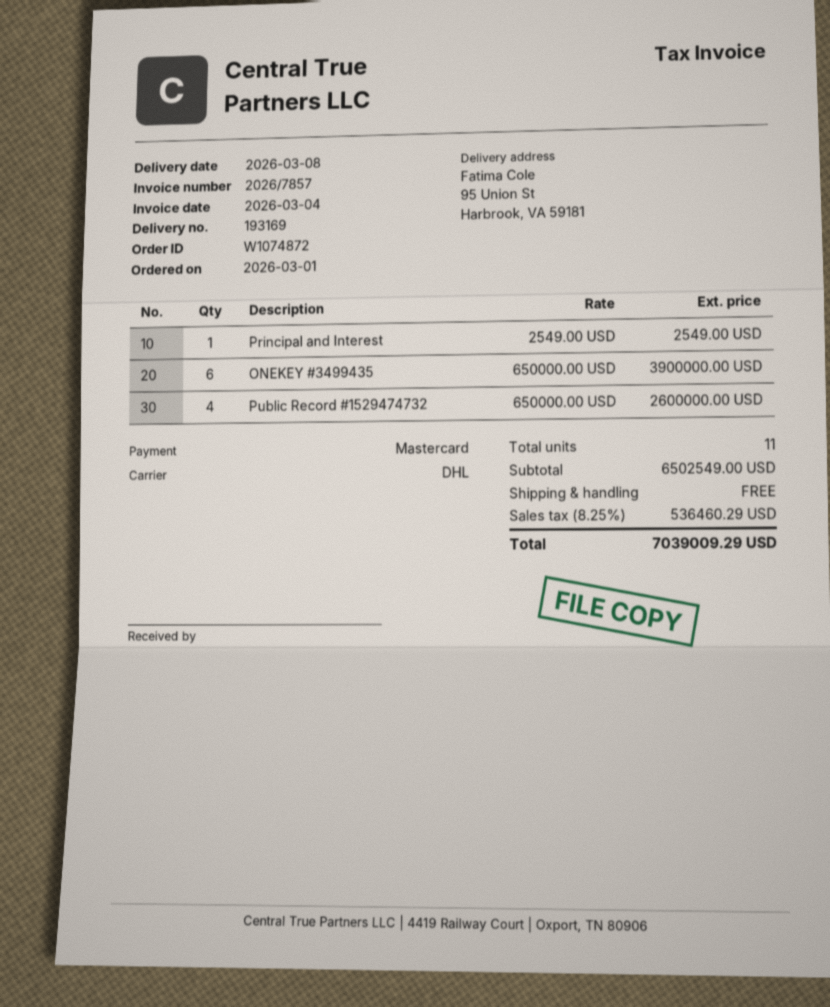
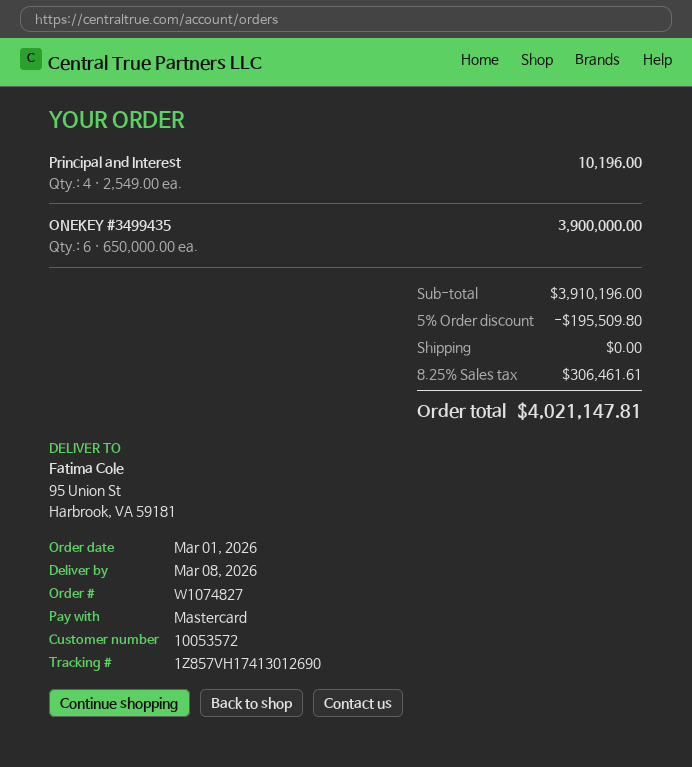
order number: W1074872 -> W1074827
Principal and Interest: 1 x 2549.00 = 2549.00 -> 4 x 2549.00 = 10196.00
Public Record #1529474732: 4 x 650000.00 = 2600000.00 -> none
subtotal: 6502549.00 -> 3910196.00
discount: none -> 5% = 195509.80
tax: 8.25% = 536460.29 -> 8.25% = 306461.61
total: 7039009.29 -> 4021147.81

